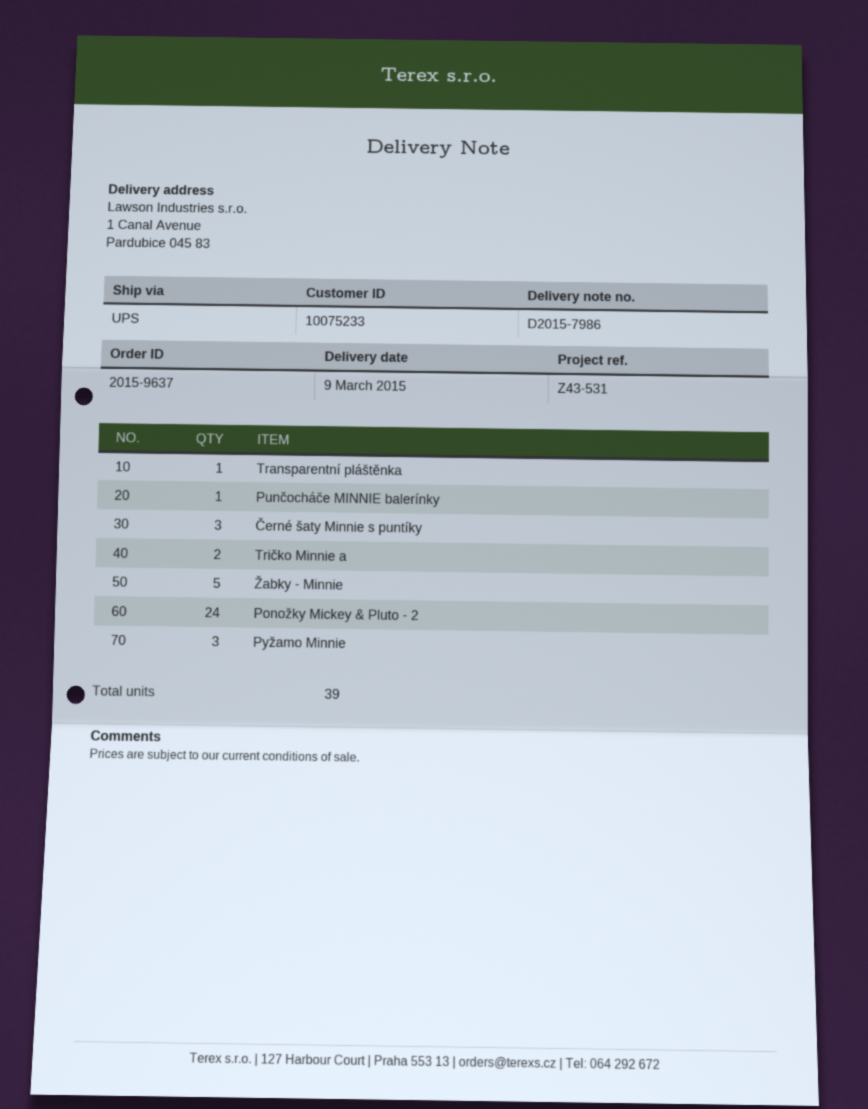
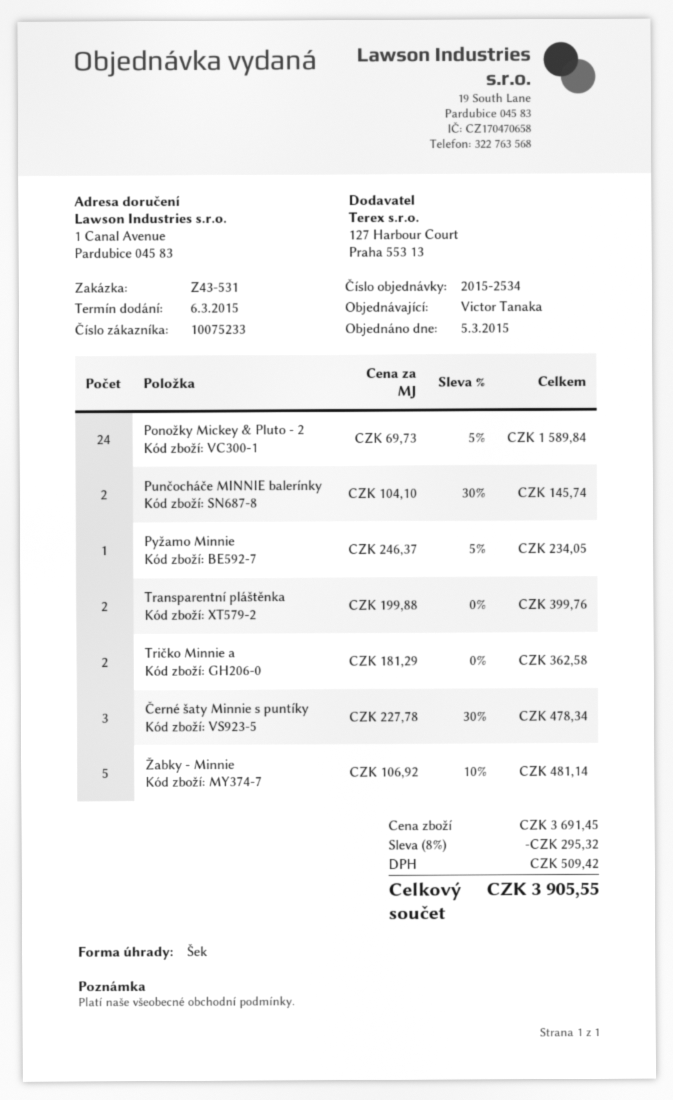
order number: 2015-9637 -> 2015-2534
delivery date: 2015-03-09 -> 2015-03-06
Transparentní pláštěnka: 1 -> 2
Punčocháče MINNIE balerínky: 1 -> 2
Pyžamo Minnie: 3 -> 1

